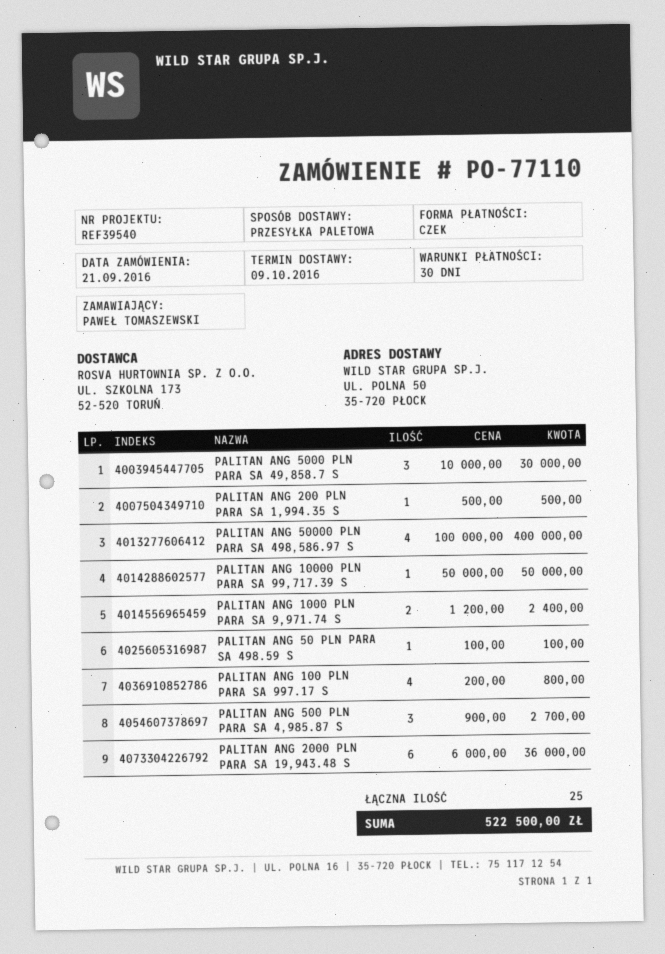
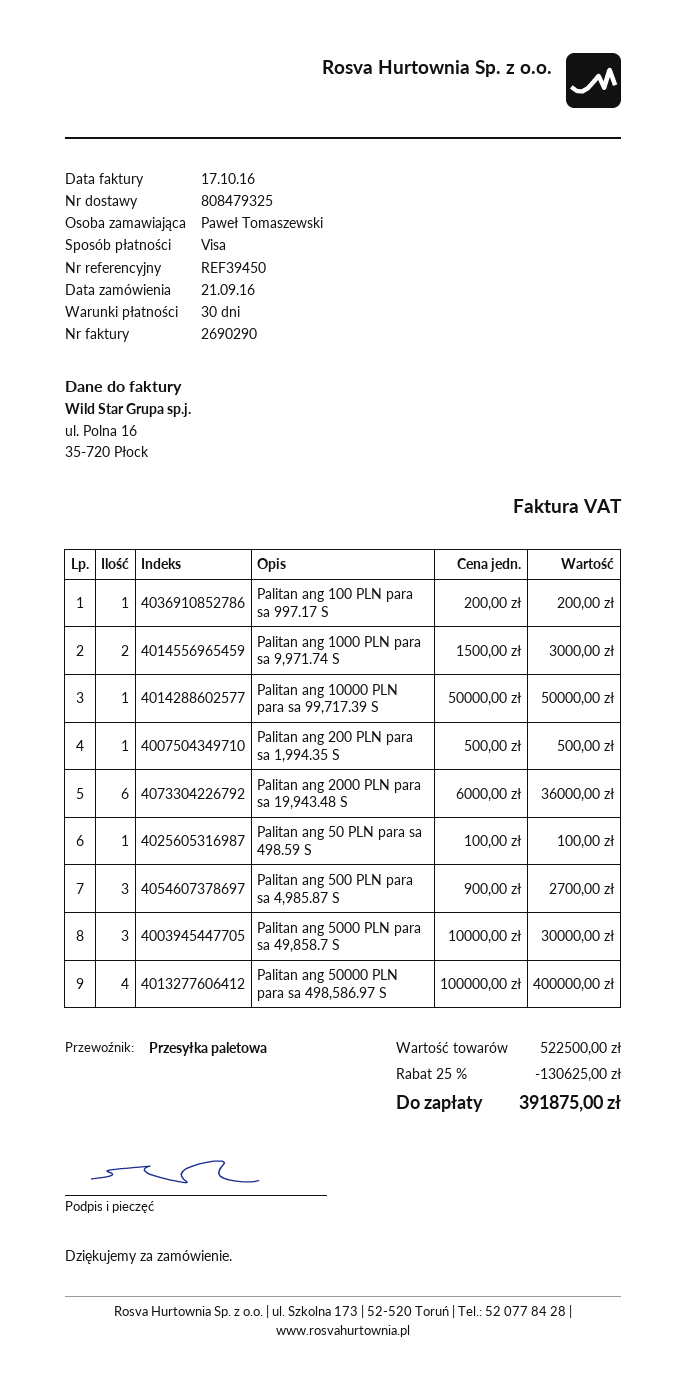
reference: REF39540 -> REF39450
payment method: cheque -> Visa
PALITAN ANG 1000 PLN PARA SA 9,971.74 S: 2 x 1200.00 = 2400.00 -> 2 x 1500.00 = 3000.00
PALITAN ANG 100 PLN PARA SA 997.17 S: 4 x 200.00 = 800.00 -> 1 x 200.00 = 200.00
discount: none -> 25% = 130625.00
total: 522500.00 -> 391875.00

